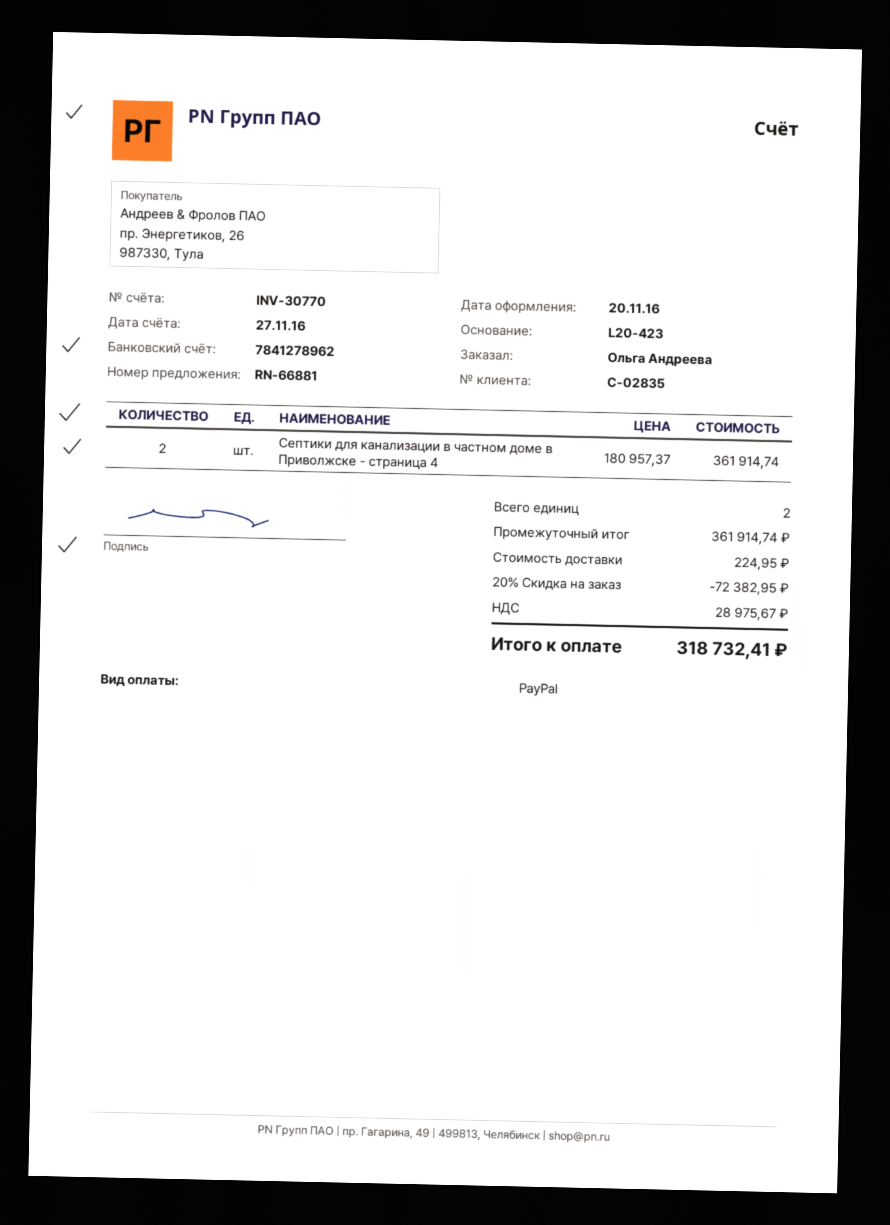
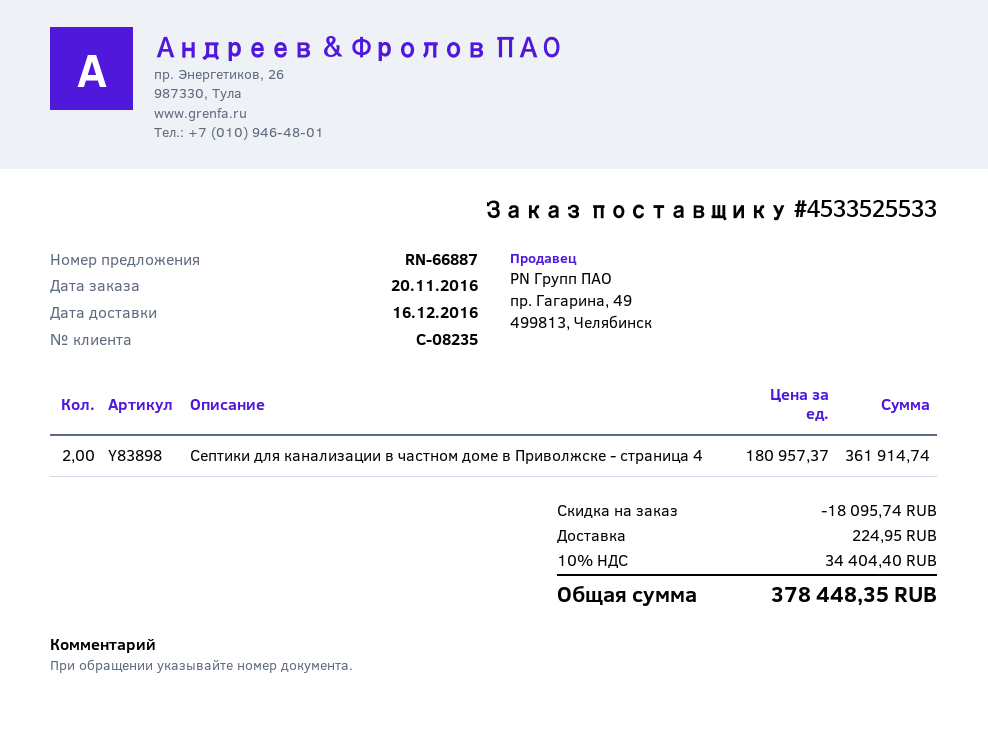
quote number: RN-66881 -> RN-66887
customer number: C-02835 -> C-08235
discount: 72382.95 -> 18095.74
tax: 28975.67 -> 34404.40
total: 318732.41 -> 378448.35

